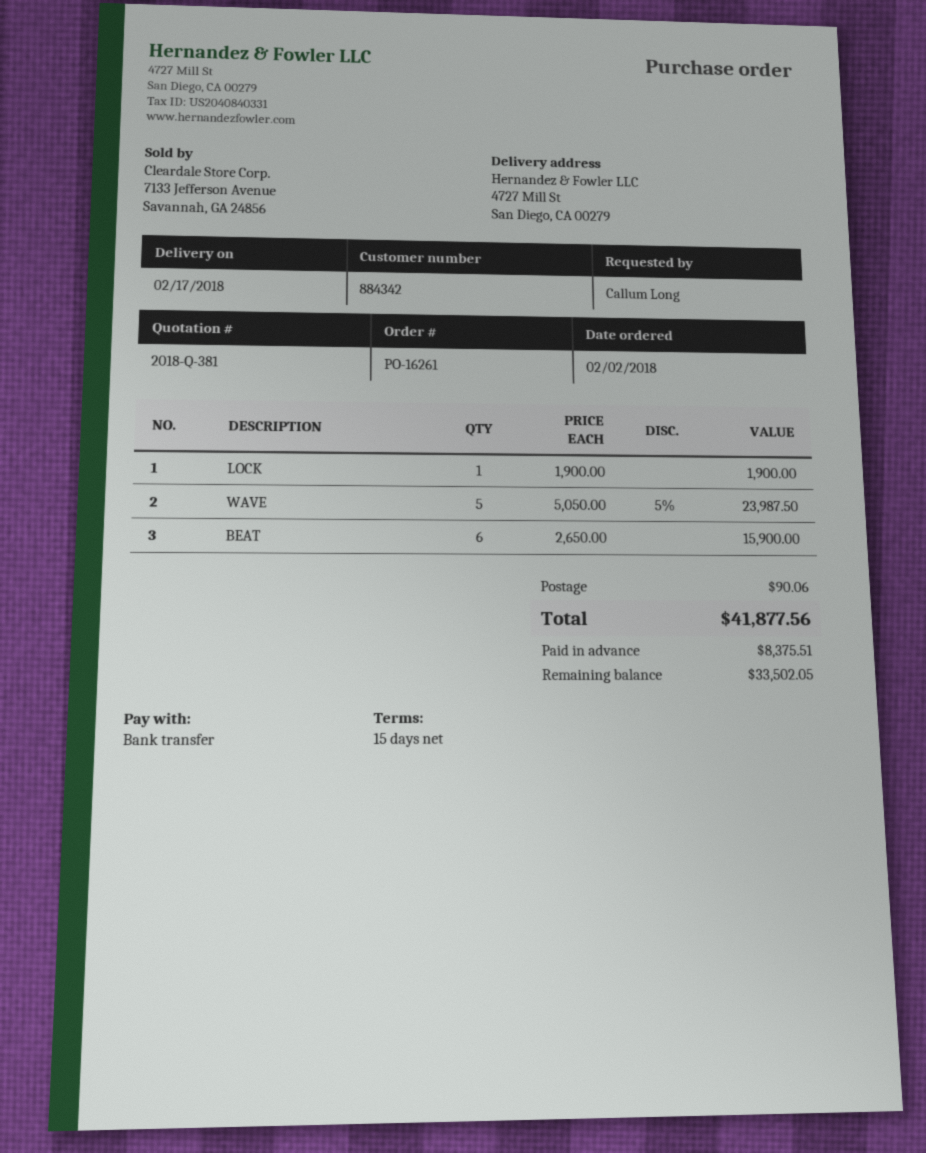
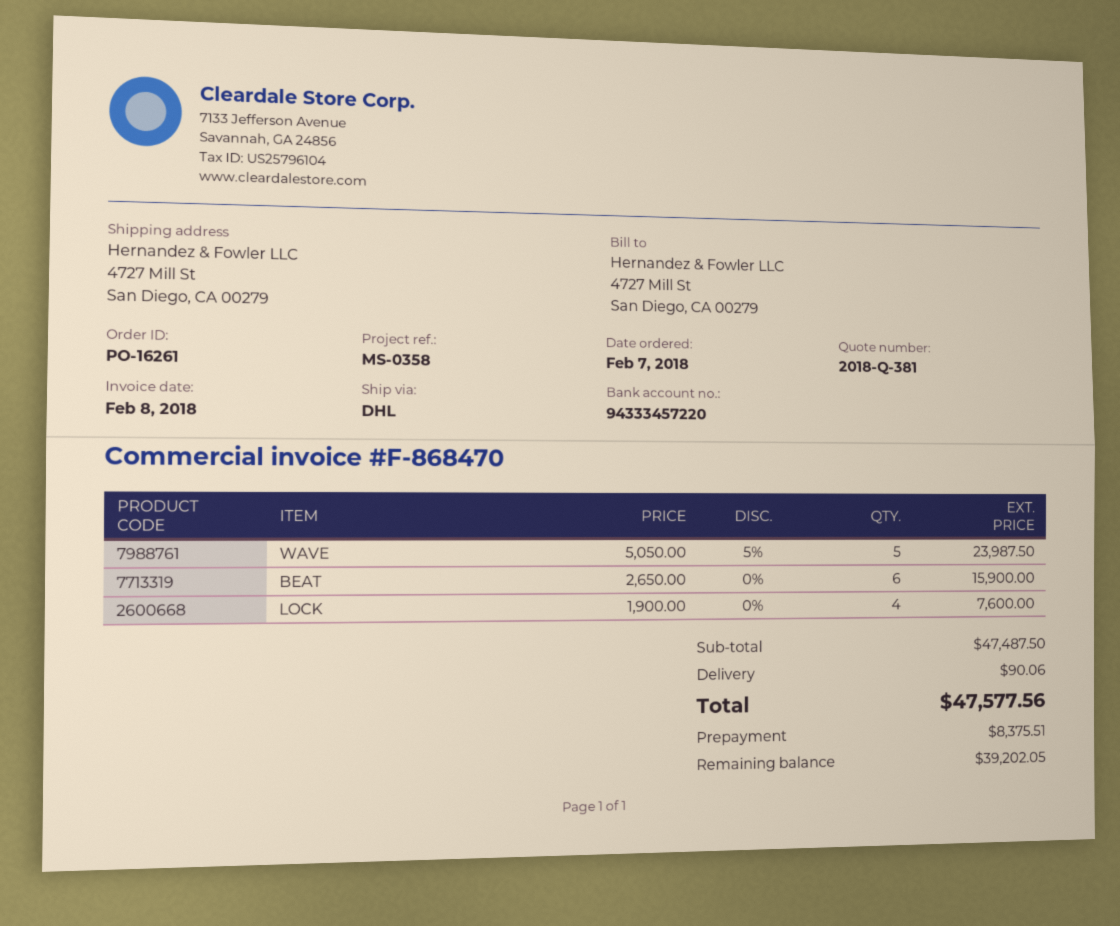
order date: 2018-02-02 -> 2018-02-07
LOCK: 1 x 1900.00 = 1900.00 -> 4 x 1900.00 = 7600.00
total: 41877.56 -> 47577.56
balance: 33502.05 -> 39202.05

